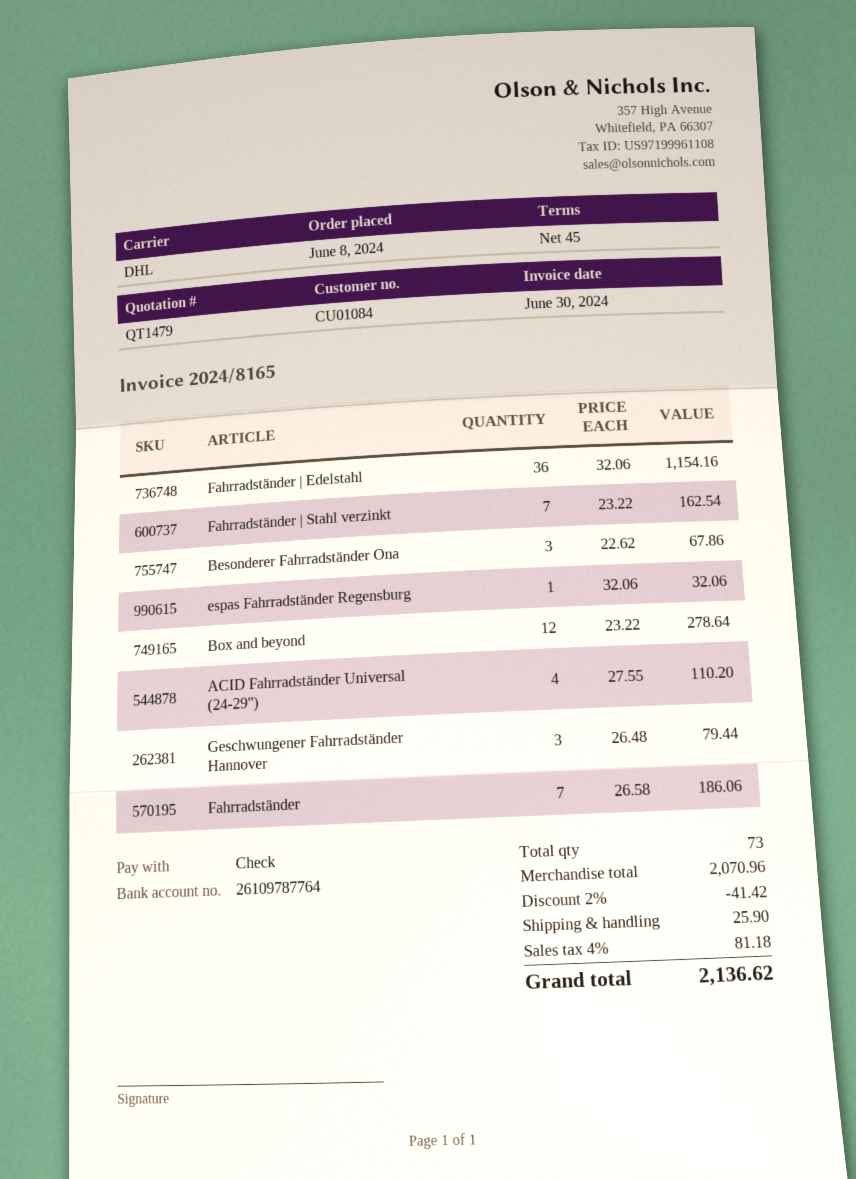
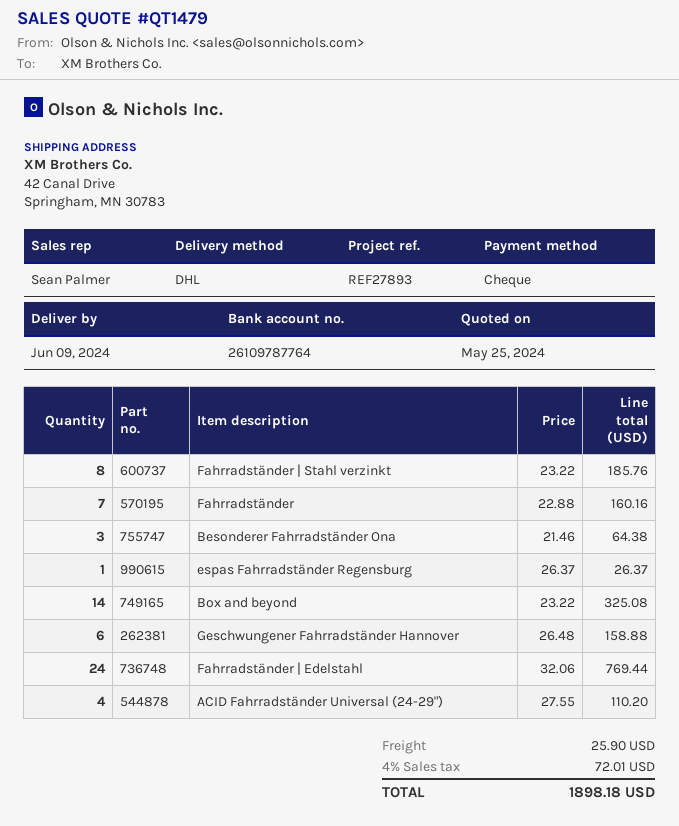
Fahrradständer | Edelstahl: 36 x 32.06 = 1154.16 -> 24 x 32.06 = 769.44
Fahrradständer | Stahl verzinkt: 7 x 23.22 = 162.54 -> 8 x 23.22 = 185.76
Besonderer Fahrradständer Ona: 3 x 22.62 = 67.86 -> 3 x 21.46 = 64.38
espas Fahrradständer Regensburg: 1 x 32.06 = 32.06 -> 1 x 26.37 = 26.37
Box and beyond: 12 x 23.22 = 278.64 -> 14 x 23.22 = 325.08
Geschwungener Fahrradständer Hannover: 3 x 26.48 = 79.44 -> 6 x 26.48 = 158.88
Fahrradständer: 7 x 26.58 = 186.06 -> 7 x 22.88 = 160.16
discount: 2% = 41.42 -> none
tax: 4% = 81.18 -> 4% = 72.01
total: 2136.62 -> 1898.18

